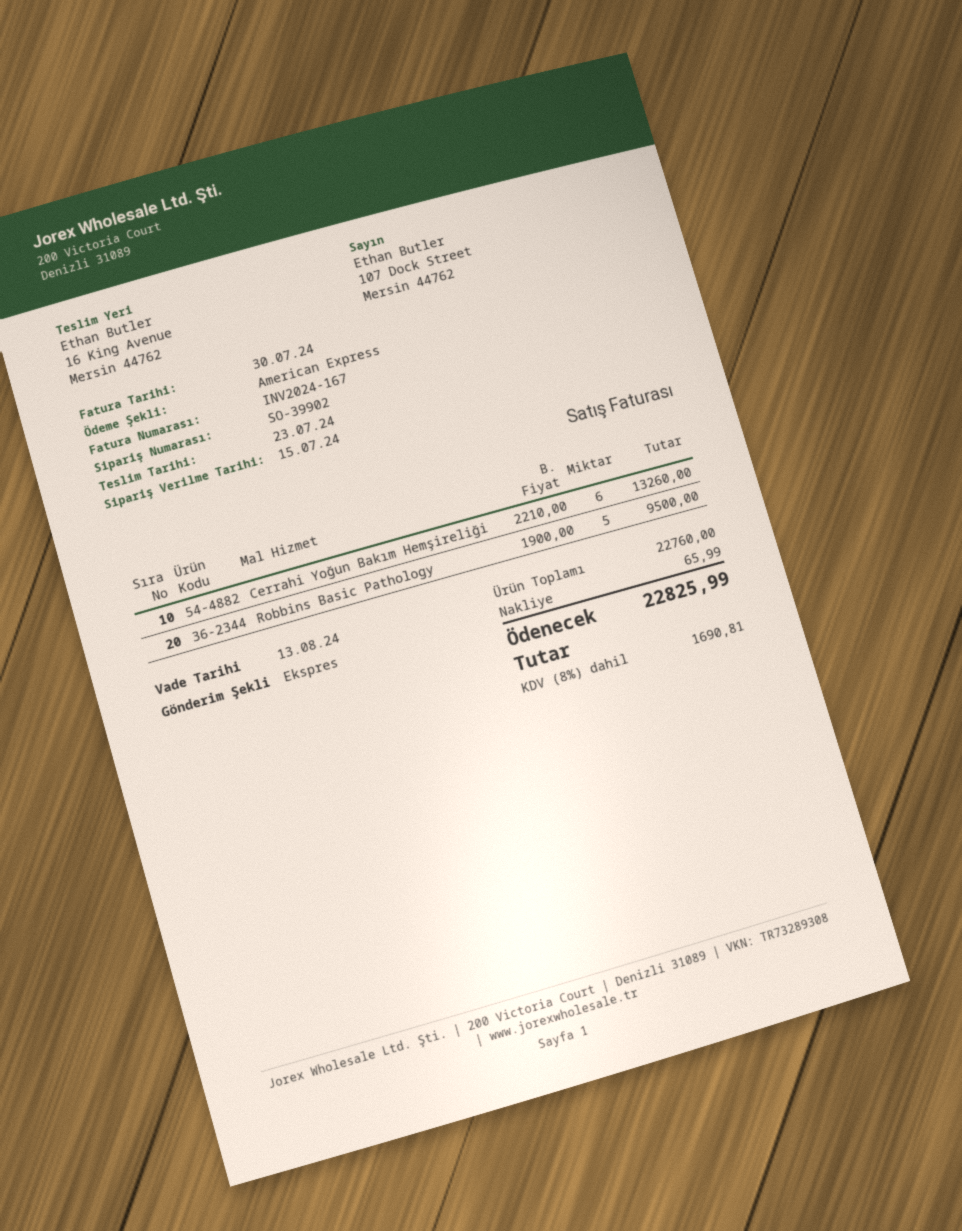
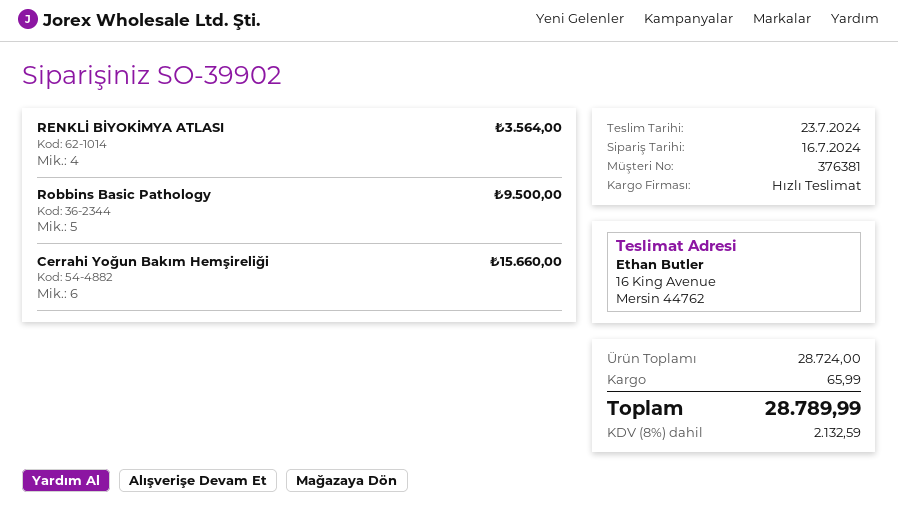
order date: 2024-07-15 -> 2024-07-16
Cerrahi Yoğun Bakım Hemşireliği: 6 for 13260.00 -> 6 for 15660.00
RENKLİ BİYOKİMYA ATLASI: none -> 4 for 3564.00
subtotal: 22760.00 -> 28724.00
tax: 8% = 1690.81 -> 8% = 2132.59
total: 22825.99 -> 28789.99

